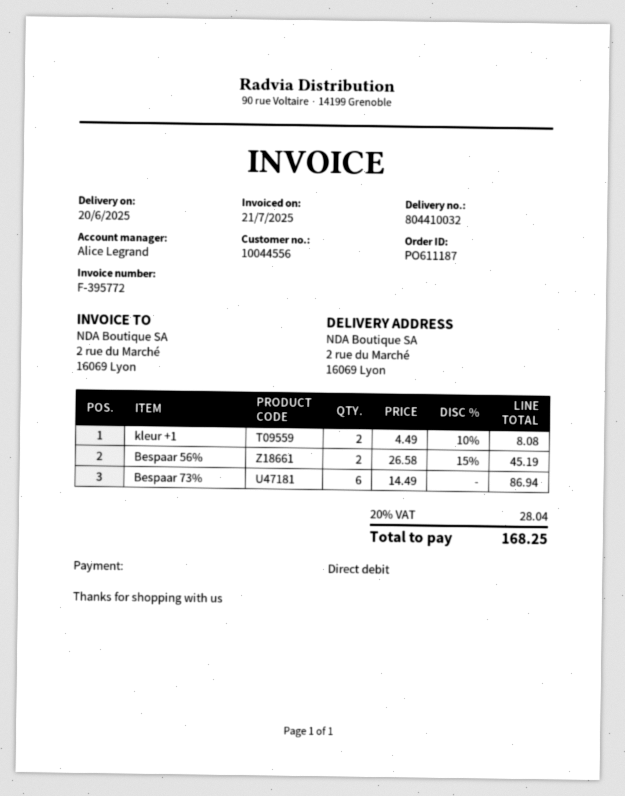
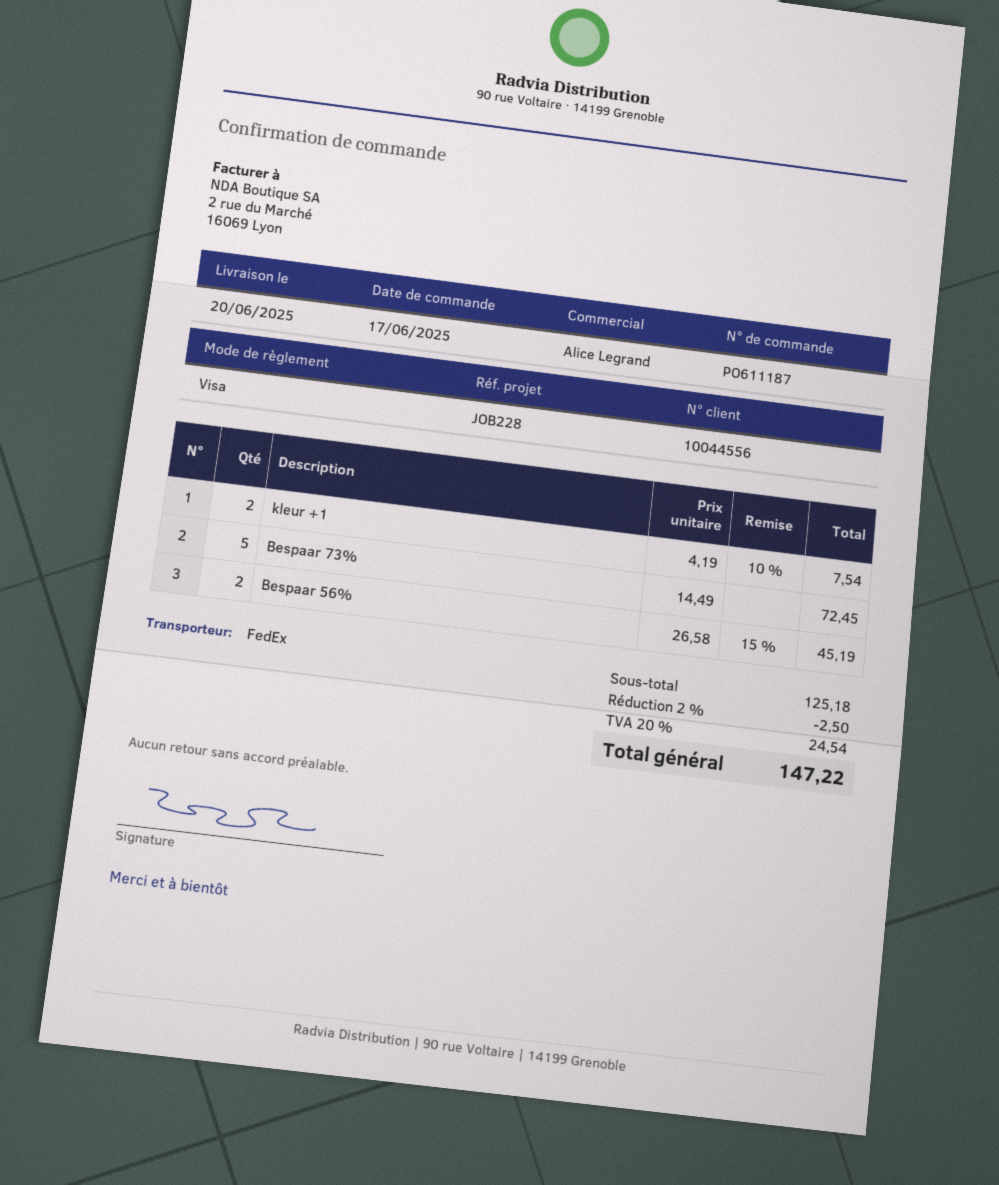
payment method: direct debit -> Visa
kleur +1: 2 x 4.49 - 10% = 8.08 -> 2 x 4.19 - 10% = 7.54
Bespaar 73%: 6 x 14.49 = 86.94 -> 5 x 14.49 = 72.45
discount: none -> 2% = 2.50
tax: 20% = 28.04 -> 20% = 24.54
total: 168.25 -> 147.22

